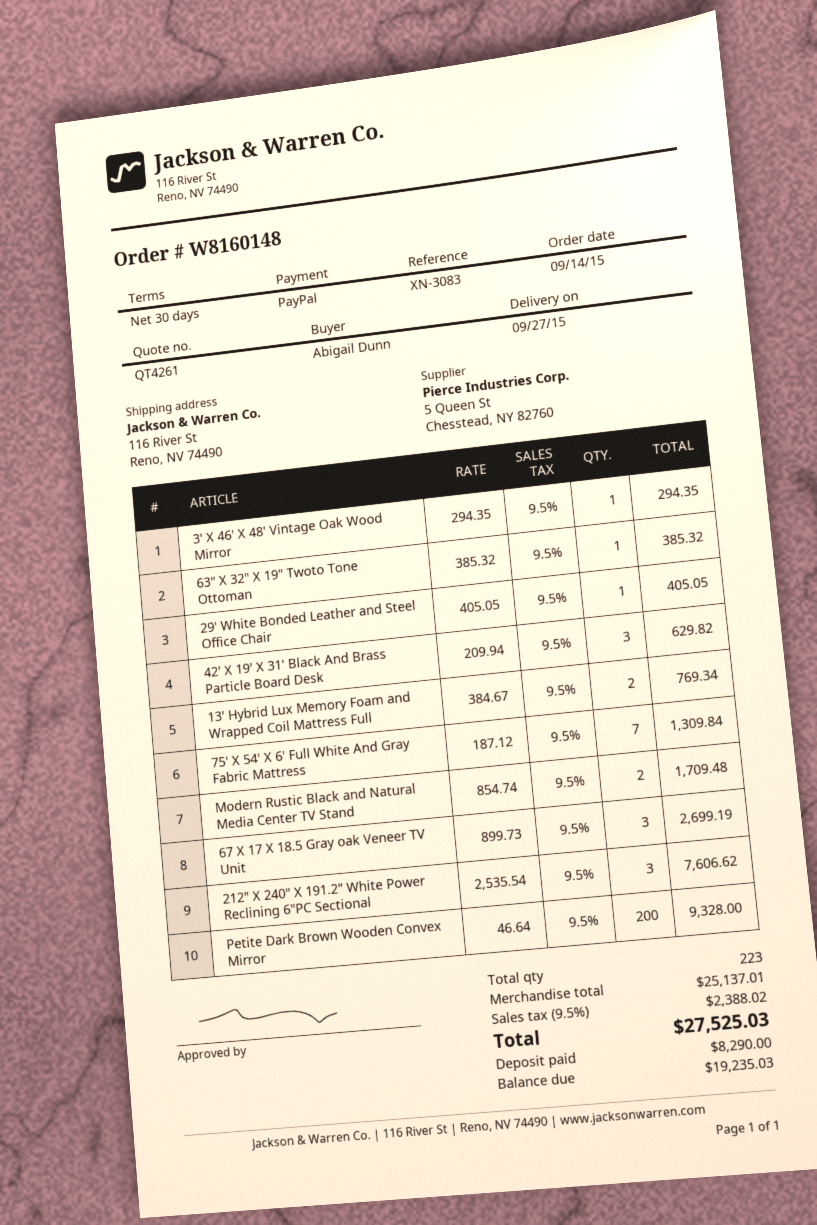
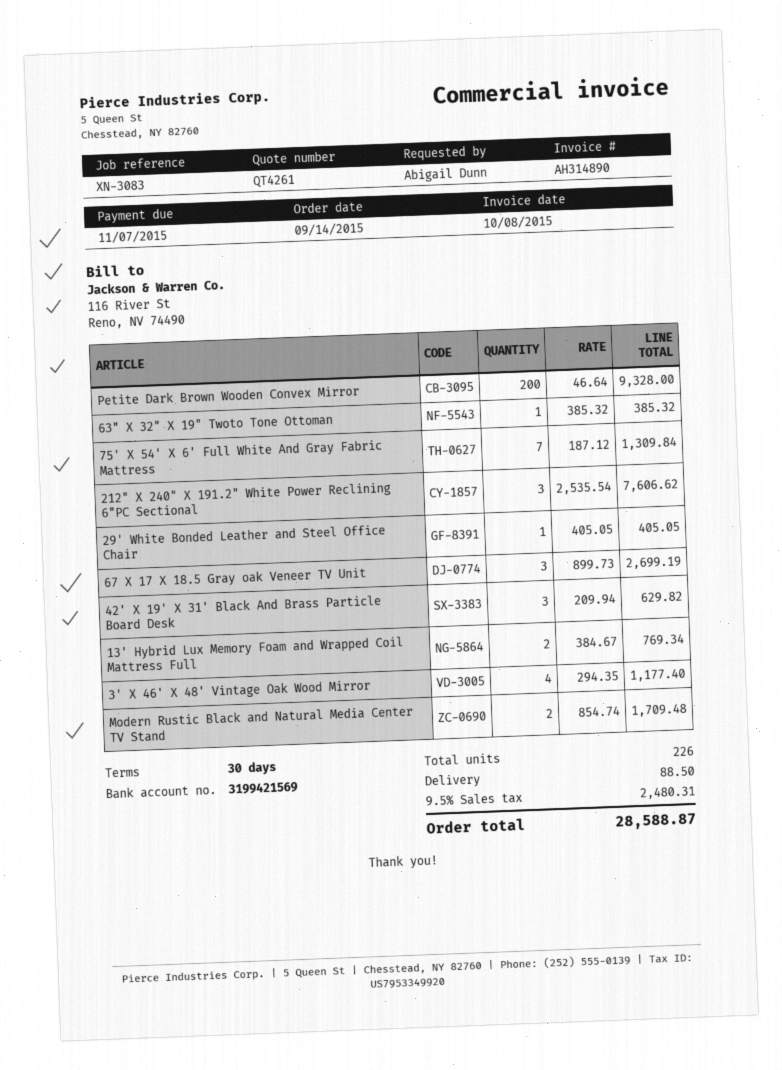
3' X 46' X 48' Vintage Oak Wood Mirror: 1 x 294.35 = 294.35 -> 4 x 294.35 = 1177.40
total quantity: 223 -> 226
shipping: none -> 88.50
tax: 9.5% = 2388.02 -> 9.5% = 2480.31
total: 27525.03 -> 28588.87

